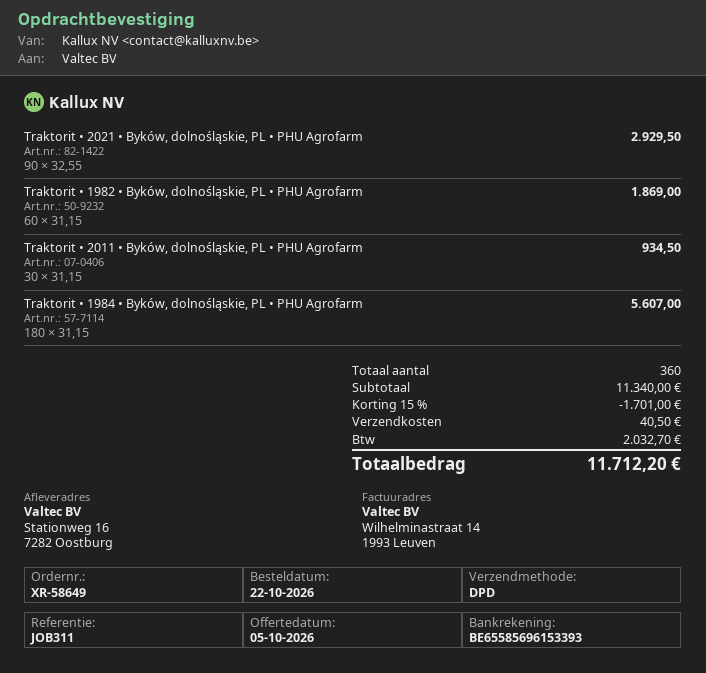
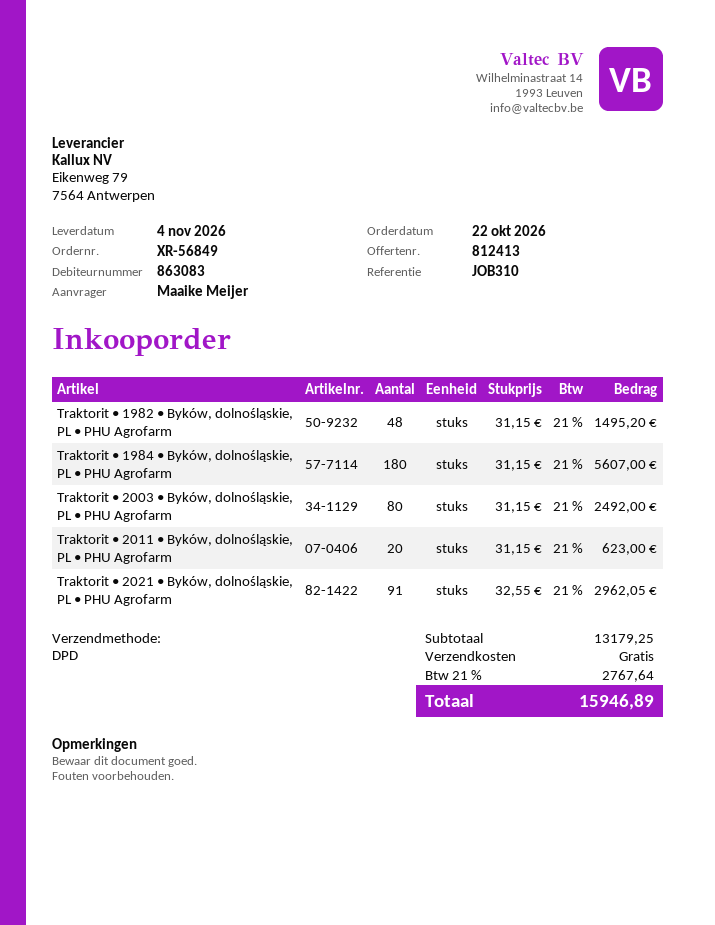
order number: XR-58649 -> XR-56849
reference: JOB311 -> JOB310
Traktorit • 2021 • Byków, dolnośląskie, PL • PHU Agrofarm: 90 x 32.55 = 2929.50 -> 91 x 32.55 = 2962.05
Traktorit • 1982 • Byków, dolnośląskie, PL • PHU Agrofarm: 60 x 31.15 = 1869.00 -> 48 x 31.15 = 1495.20
Traktorit • 2011 • Byków, dolnośląskie, PL • PHU Agrofarm: 30 x 31.15 = 934.50 -> 20 x 31.15 = 623.00
Traktorit • 2003 • Byków, dolnośląskie, PL • PHU Agrofarm: none -> 80 x 31.15 = 2492.00
subtotal: 11340.00 -> 13179.25
discount: 15% = 1701.00 -> none
shipping: 40.50 -> 0.00
tax: 2032.70 -> 2767.64
total: 11712.20 -> 15946.89

